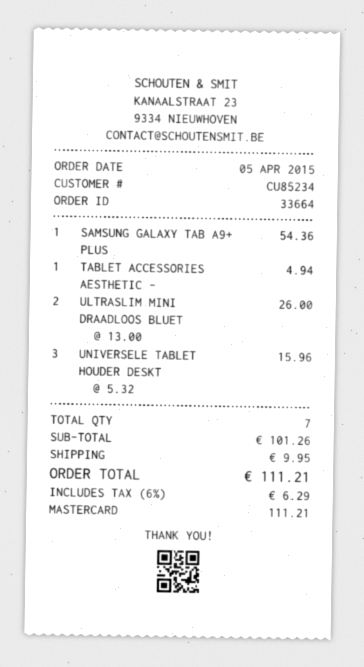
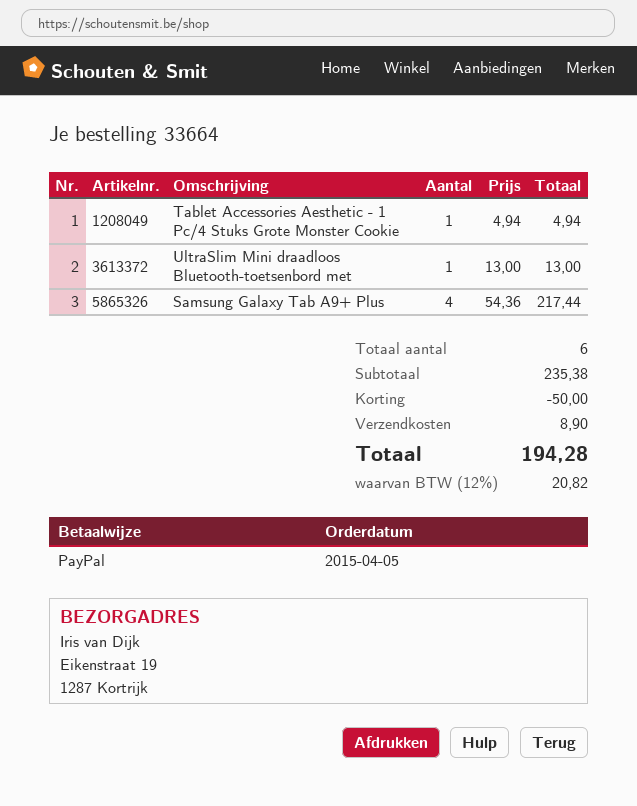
payment method: Mastercard -> PayPal
SAMSUNG GALAXY TAB A9+ PLUS: 1 x 54.36 = 54.36 -> 4 x 54.36 = 217.44
ULTRASLIM MINI DRAADLOOS BLUET: 2 x 13.00 = 26.00 -> 1 x 13.00 = 13.00
UNIVERSELE TABLET HOUDER DESKT: 3 x 5.32 = 15.96 -> none
total quantity: 7 -> 6
subtotal: 101.26 -> 235.38
discount: none -> 50.00
shipping: 9.95 -> 8.90
tax: 6% = 6.29 -> 12% = 20.82
total: 111.21 -> 194.28

